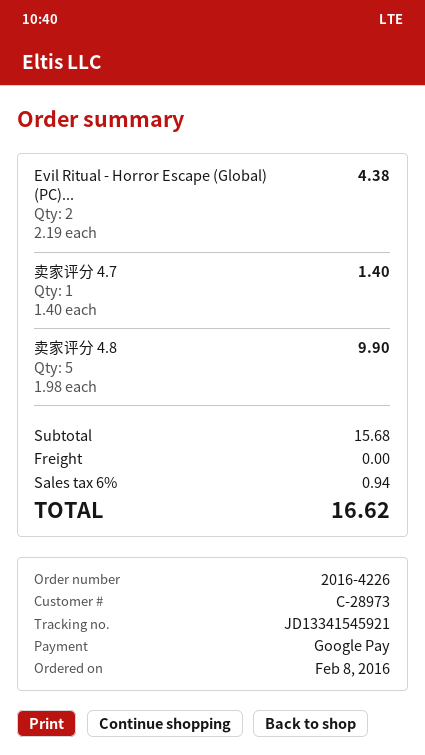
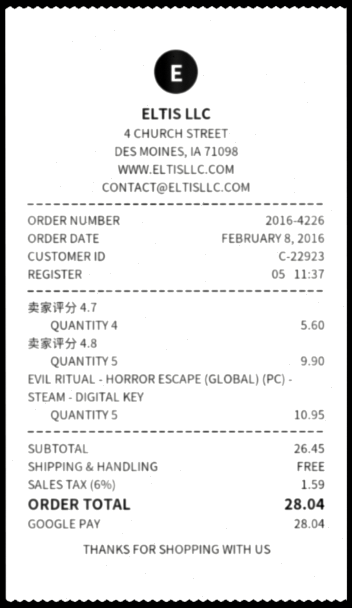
customer number: C-28973 -> C-22923
Evil Ritual - Horror Escape (Global) (PC)...: 2 for 4.38 -> 5 for 10.95
卖家评分 4.7: 1 for 1.40 -> 4 for 5.60
subtotal: 15.68 -> 26.45
tax: 6% = 0.94 -> 6% = 1.59
total: 16.62 -> 28.04

